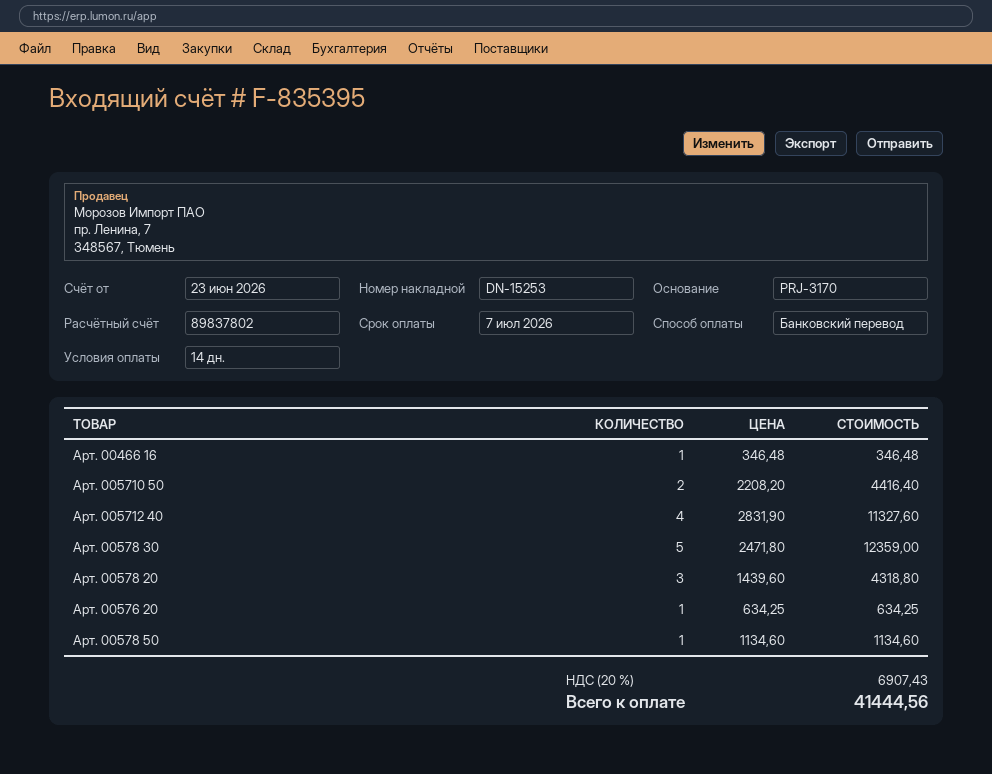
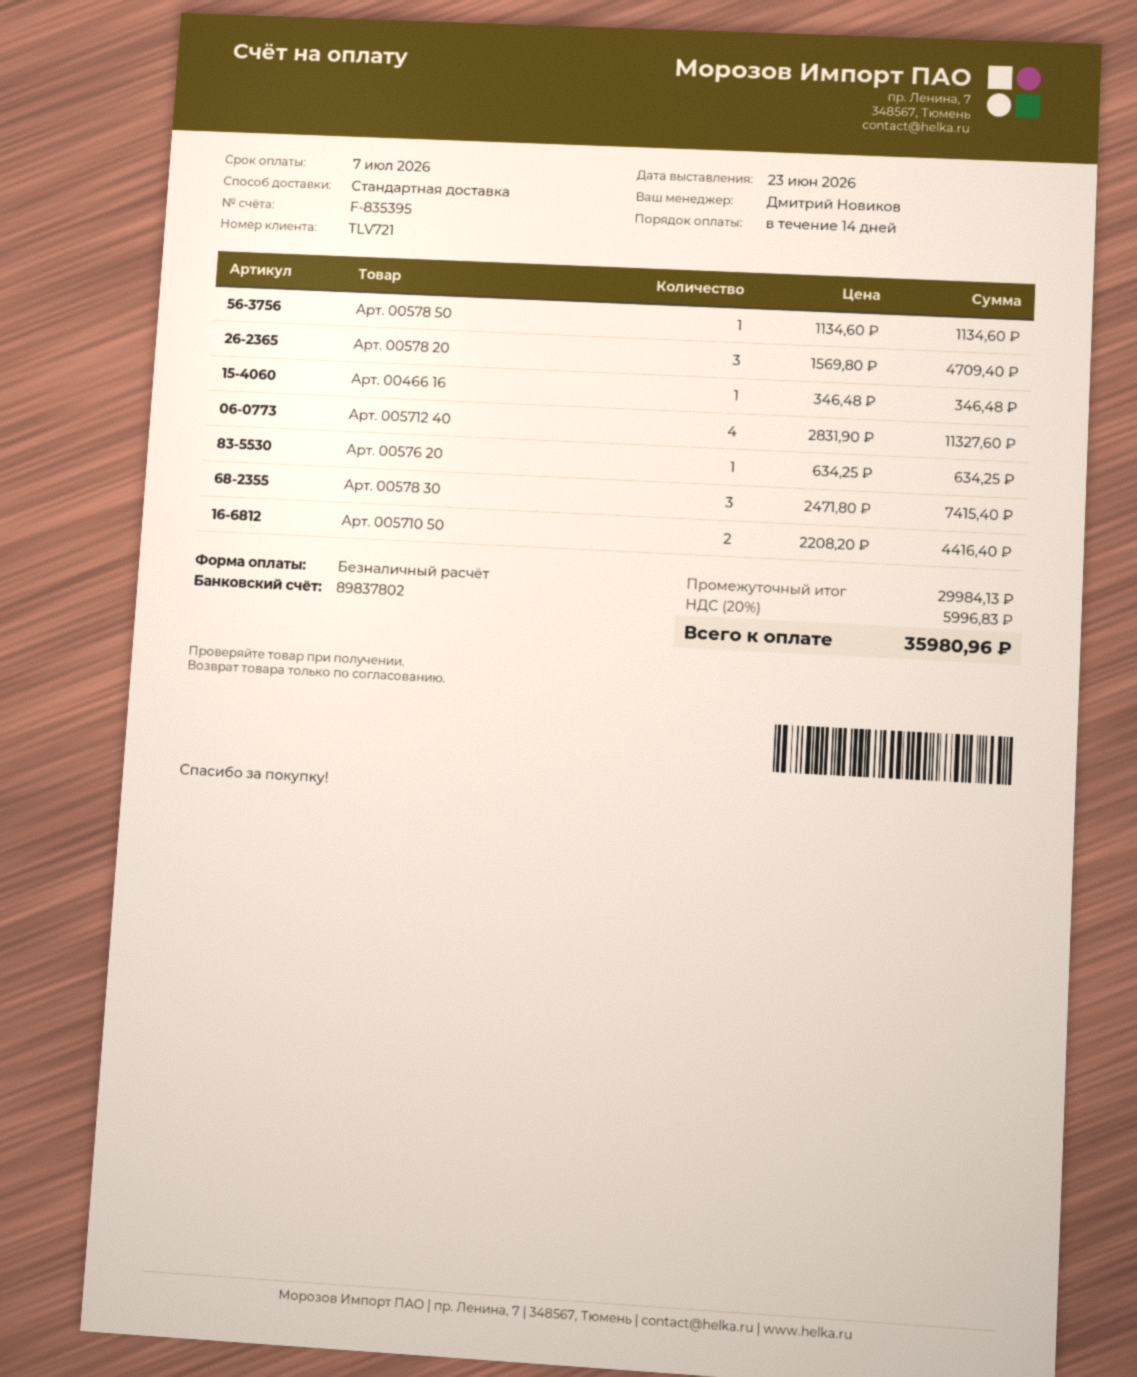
Арт. 00578 30: 5 x 2471.80 = 12359.00 -> 3 x 2471.80 = 7415.40
Арт. 00578 20: 3 x 1439.60 = 4318.80 -> 3 x 1569.80 = 4709.40
tax: 20% = 6907.43 -> 20% = 5996.83
total: 41444.56 -> 35980.96

